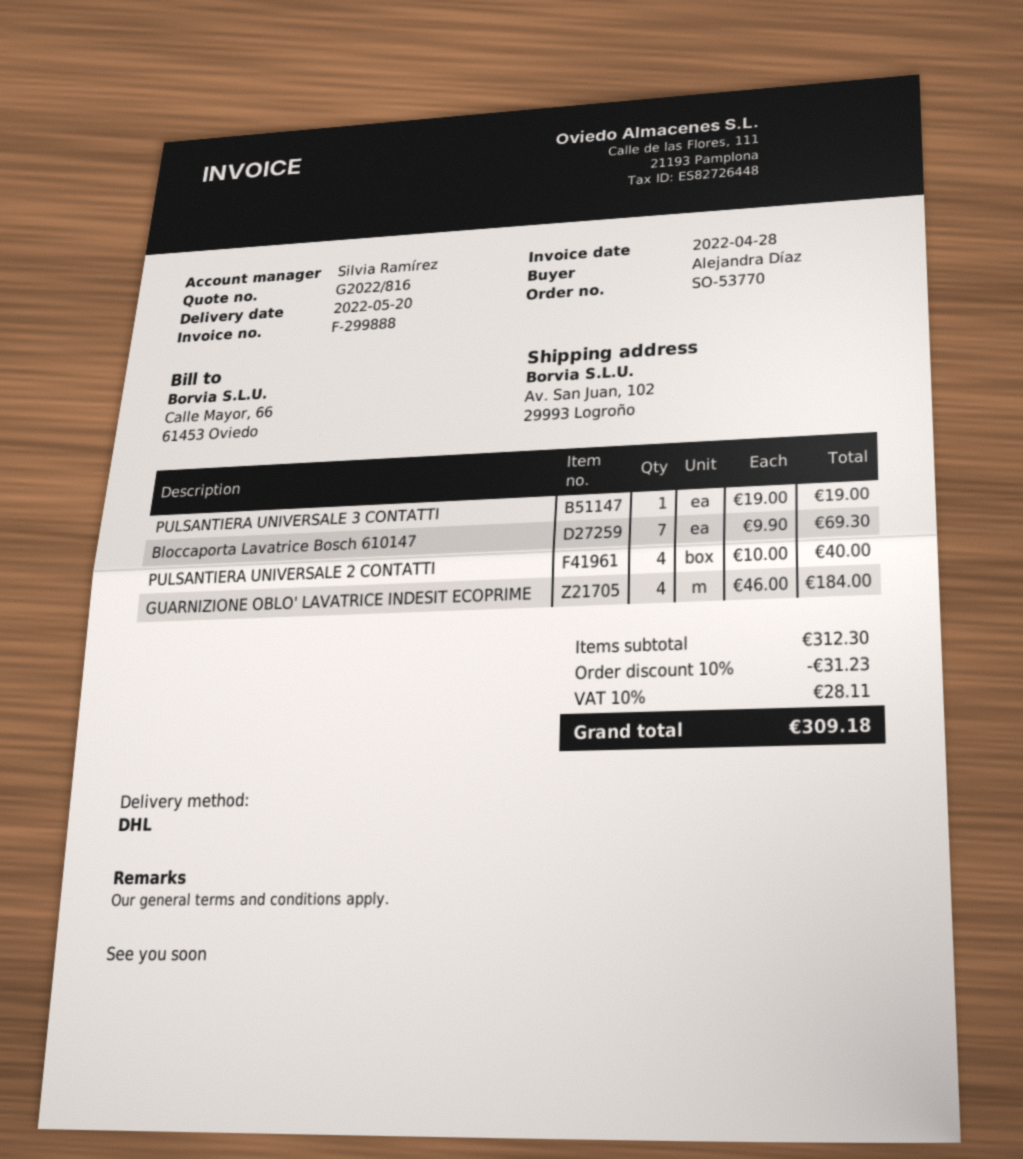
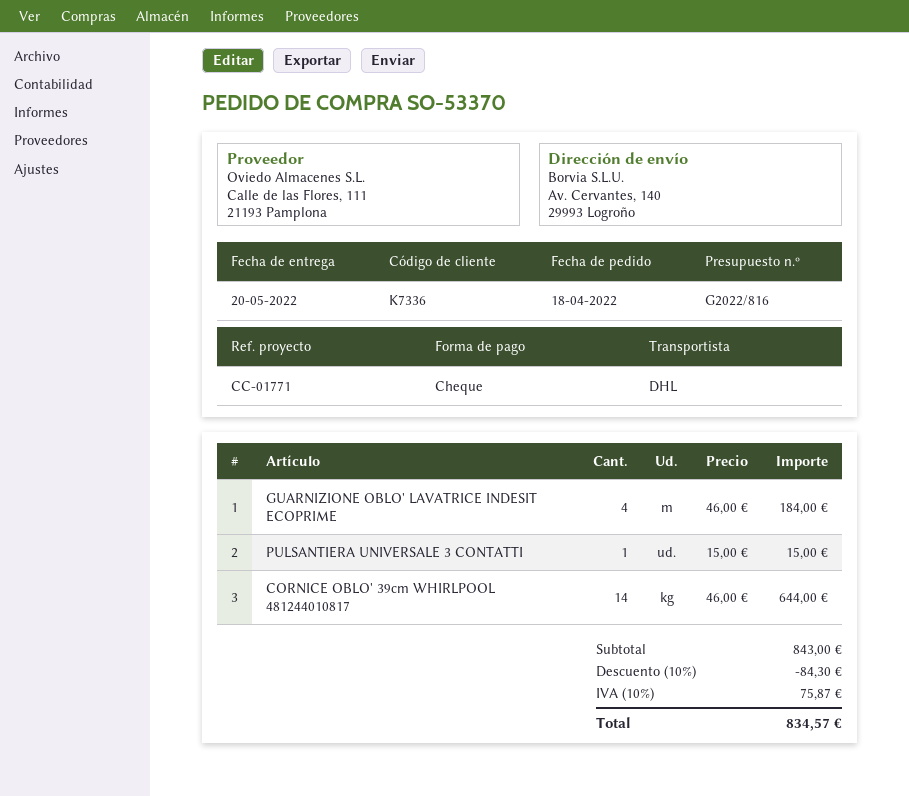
order number: SO-53770 -> SO-53370
ship to: Av. San Juan, 102, 29993 Logroño -> Av. Cervantes, 140, 29993 Logroño
PULSANTIERA UNIVERSALE 3 CONTATTI: 1 x 19.00 = 19.00 -> 1 x 15.00 = 15.00
Bloccaporta Lavatrice Bosch 610147: 7 x 9.90 = 69.30 -> none
PULSANTIERA UNIVERSALE 2 CONTATTI: 4 x 10.00 = 40.00 -> none
CORNICE OBLO' 39cm WHIRLPOOL 481244010817: none -> 14 x 46.00 = 644.00
subtotal: 312.30 -> 843.00
discount: 10% = 31.23 -> 10% = 84.30
tax: 10% = 28.11 -> 10% = 75.87
total: 309.18 -> 834.57

